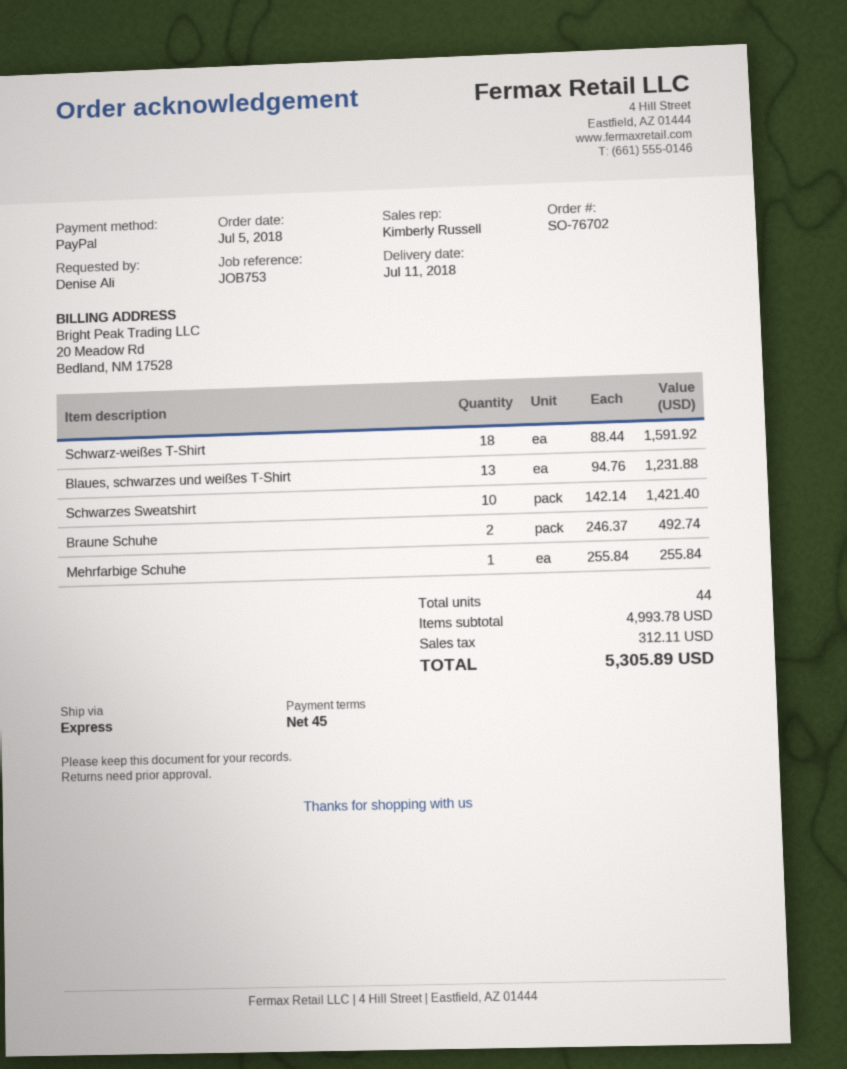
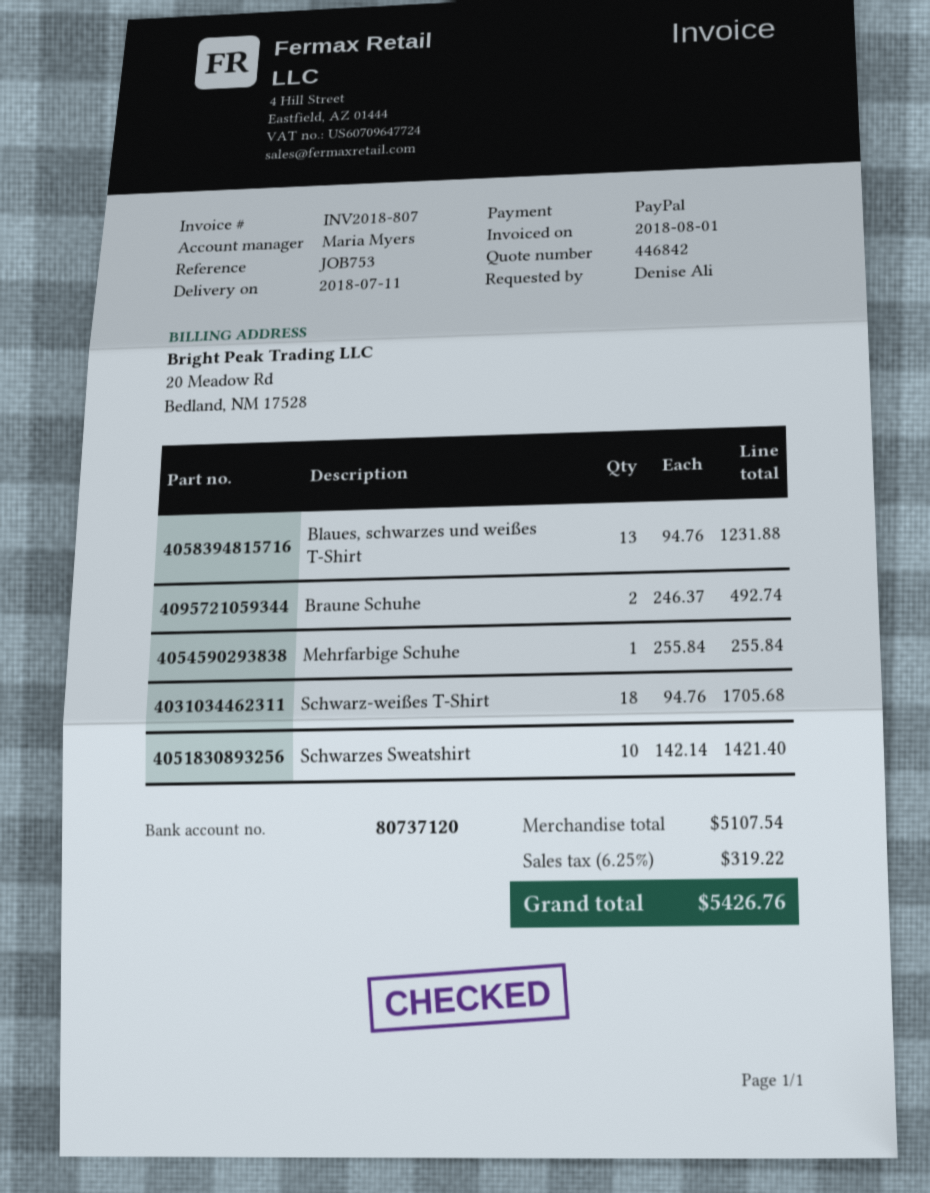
sales rep: Kimberly Russell -> Maria Myers
Schwarz-weißes T-Shirt: 18 x 88.44 = 1591.92 -> 18 x 94.76 = 1705.68
subtotal: 4993.78 -> 5107.54
tax: 312.11 -> 319.22
total: 5305.89 -> 5426.76

